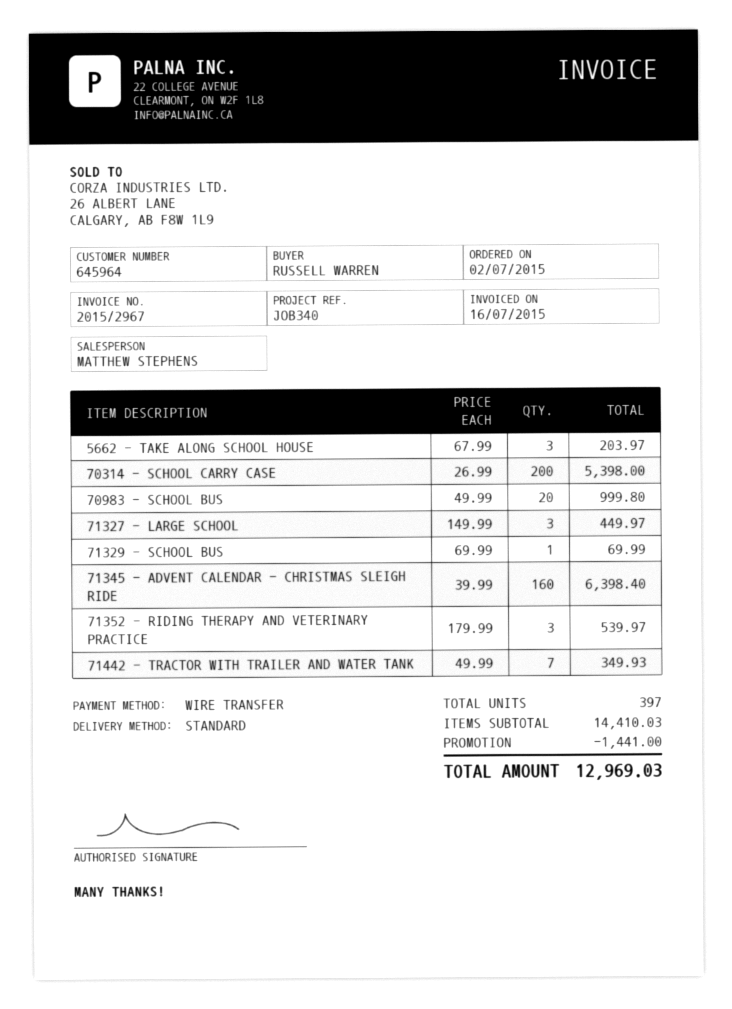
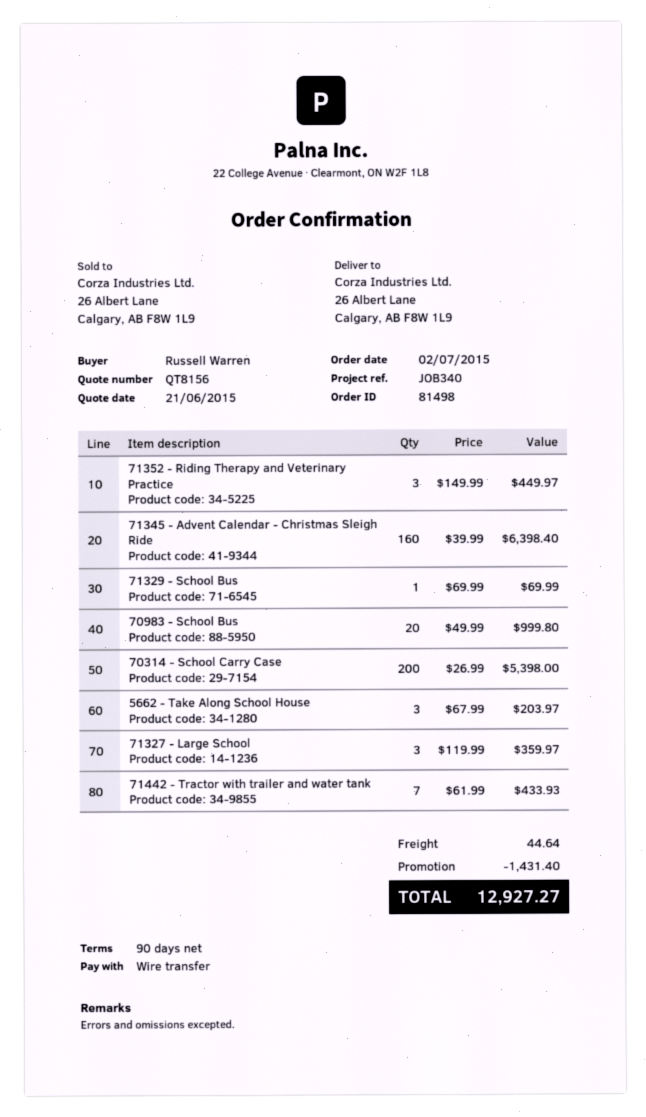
71327 - LARGE SCHOOL: 3 x 149.99 = 449.97 -> 3 x 119.99 = 359.97
71352 - RIDING THERAPY AND VETERINARY PRACTICE: 3 x 179.99 = 539.97 -> 3 x 149.99 = 449.97
71442 - TRACTOR WITH TRAILER AND WATER TANK: 7 x 49.99 = 349.93 -> 7 x 61.99 = 433.93
discount: 1441.00 -> 1431.40
shipping: none -> 44.64
total: 12969.03 -> 12927.27

